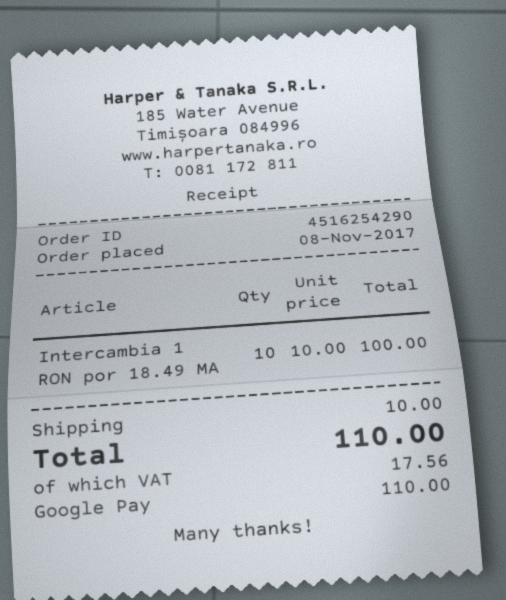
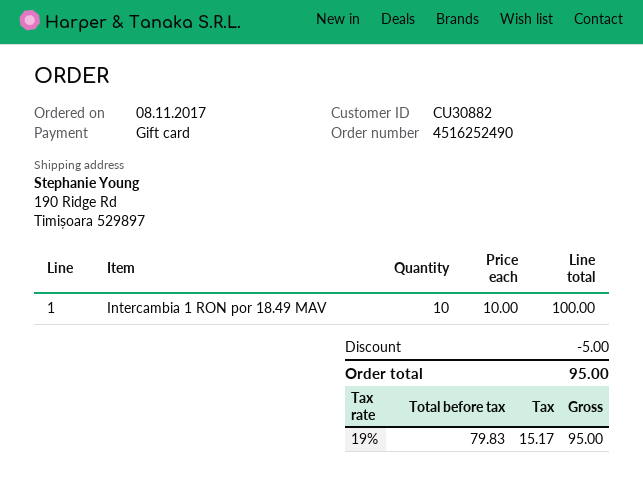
order number: 4516254290 -> 4516252490
payment method: Google Pay -> gift card
discount: none -> 5.00
shipping: 10.00 -> none
tax: 17.56 -> 15.17
total: 110.00 -> 95.00

